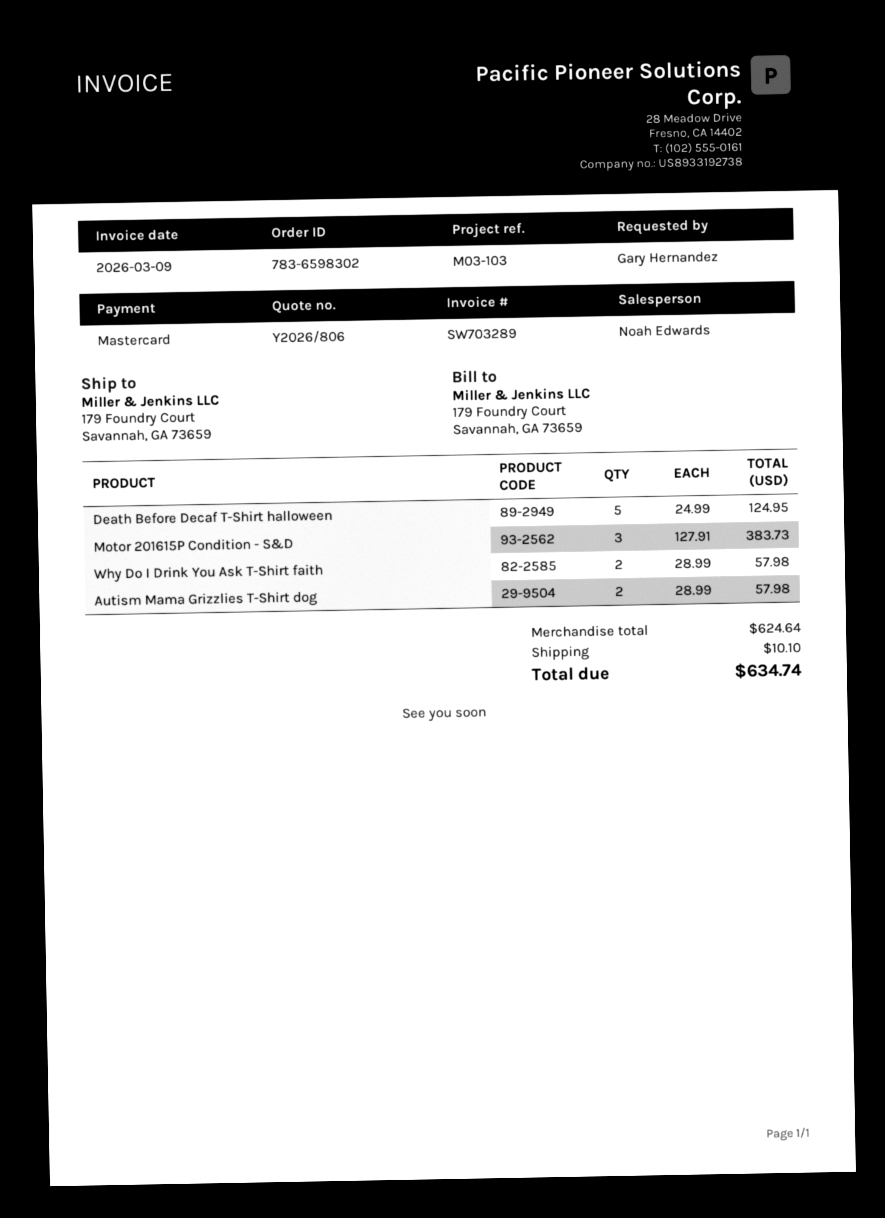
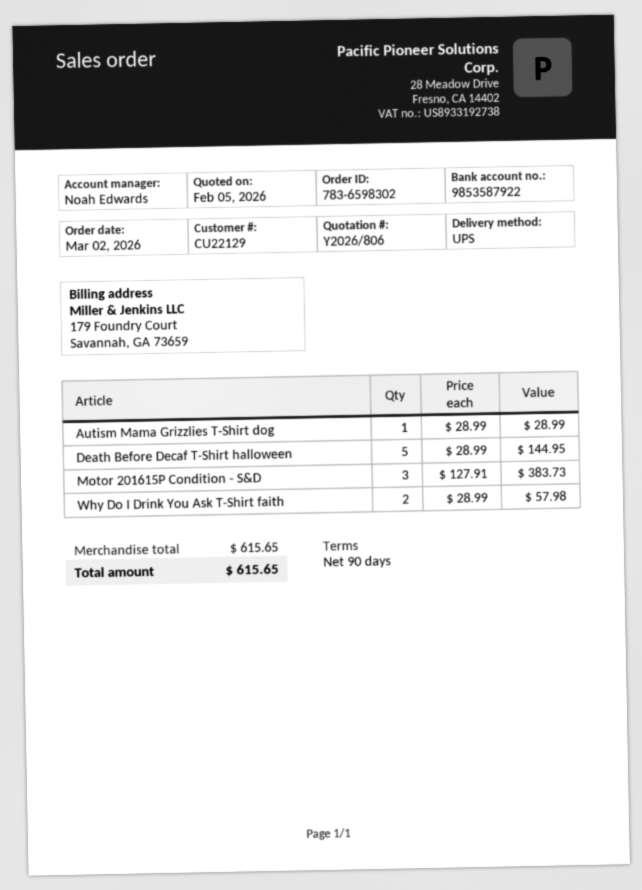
Death Before Decaf T-Shirt halloween: 5 x 24.99 = 124.95 -> 5 x 28.99 = 144.95
Autism Mama Grizzlies T-Shirt dog: 2 x 28.99 = 57.98 -> 1 x 28.99 = 28.99
subtotal: 624.64 -> 615.65
shipping: 10.10 -> none
total: 634.74 -> 615.65

